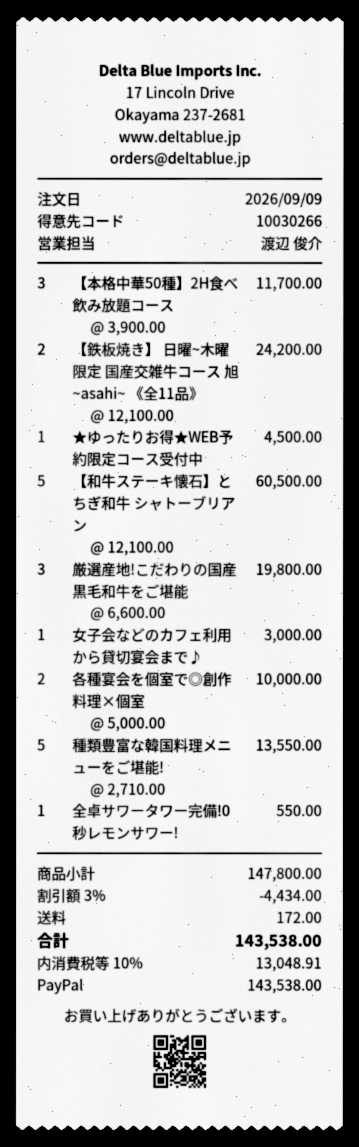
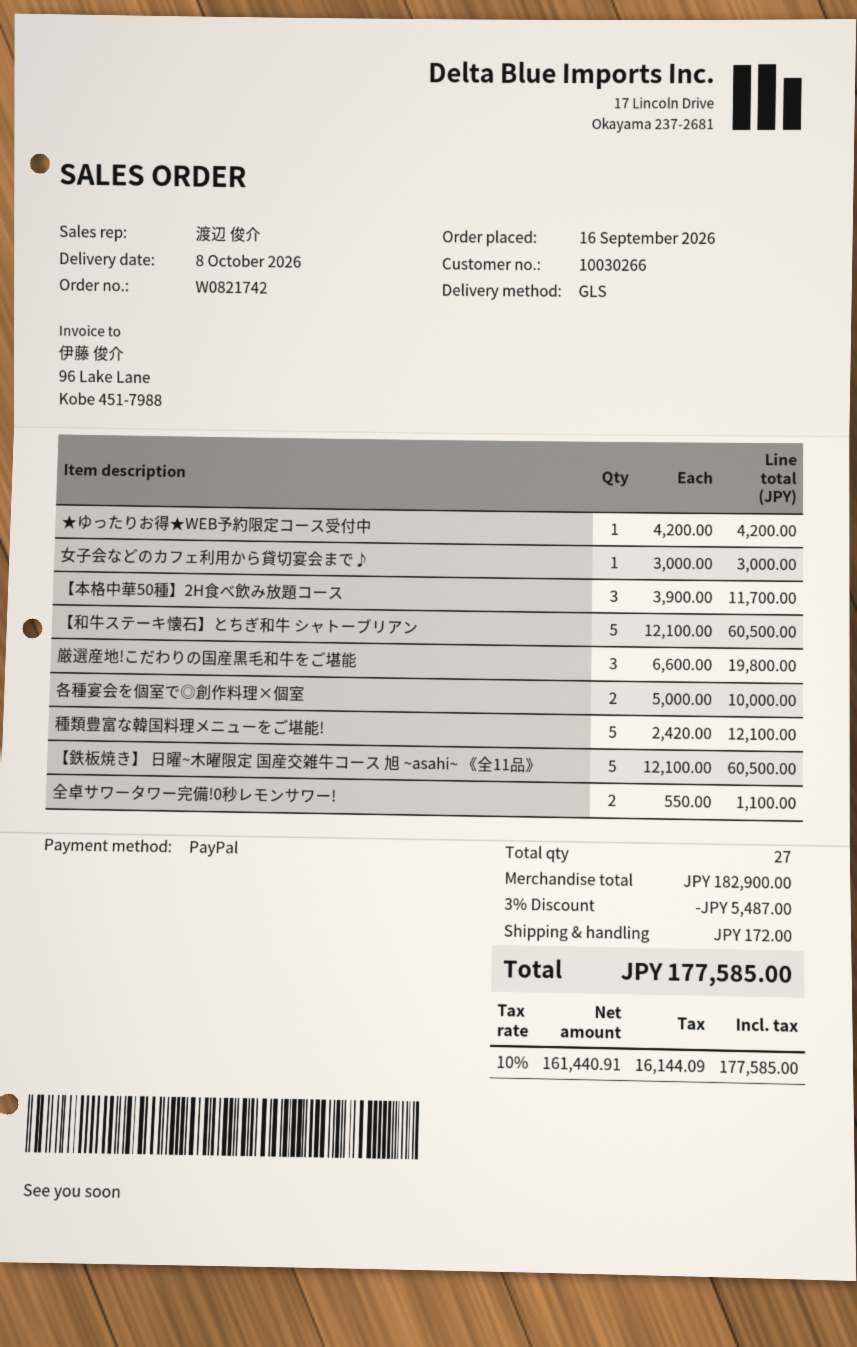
order date: 2026-09-09 -> 2026-09-16
【鉄板焼き】 日曜~木曜限定 国産交雑牛コース 旭 ~asahi~ 《全11品》: 2 x 12100.00 = 24200.00 -> 5 x 12100.00 = 60500.00
★ゆったりお得★WEB予約限定コース受付中: 1 x 4500.00 = 4500.00 -> 1 x 4200.00 = 4200.00
種類豊富な韓国料理メニューをご堪能!: 5 x 2710.00 = 13550.00 -> 5 x 2420.00 = 12100.00
全卓サワータワー完備!0秒レモンサワー!: 1 x 550.00 = 550.00 -> 2 x 550.00 = 1100.00
subtotal: 147800.00 -> 182900.00
discount: 3% = 4434.00 -> 3% = 5487.00
tax: 10% = 13048.91 -> 10% = 16144.09
total: 143538.00 -> 177585.00

